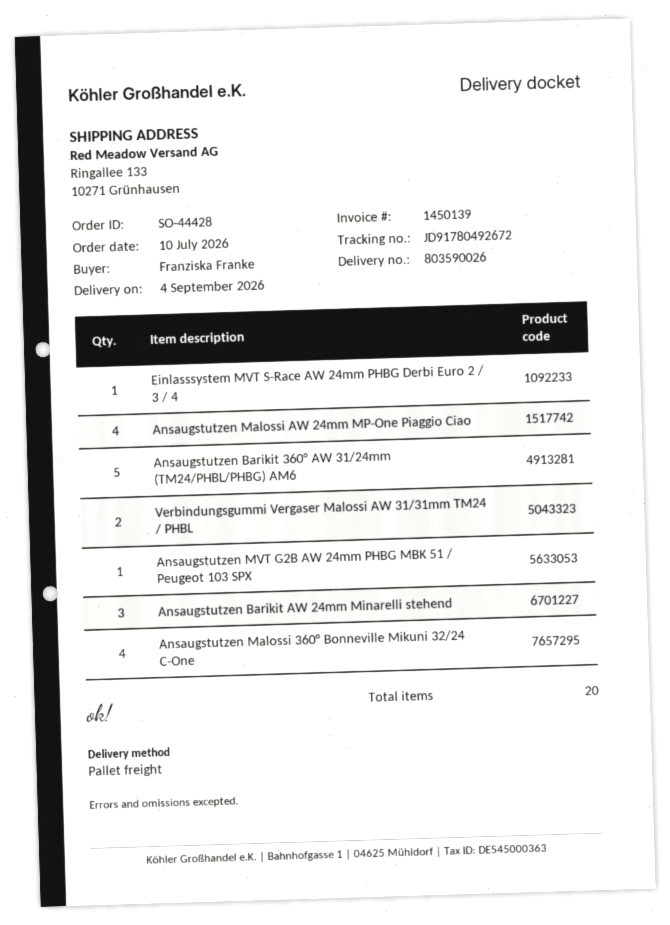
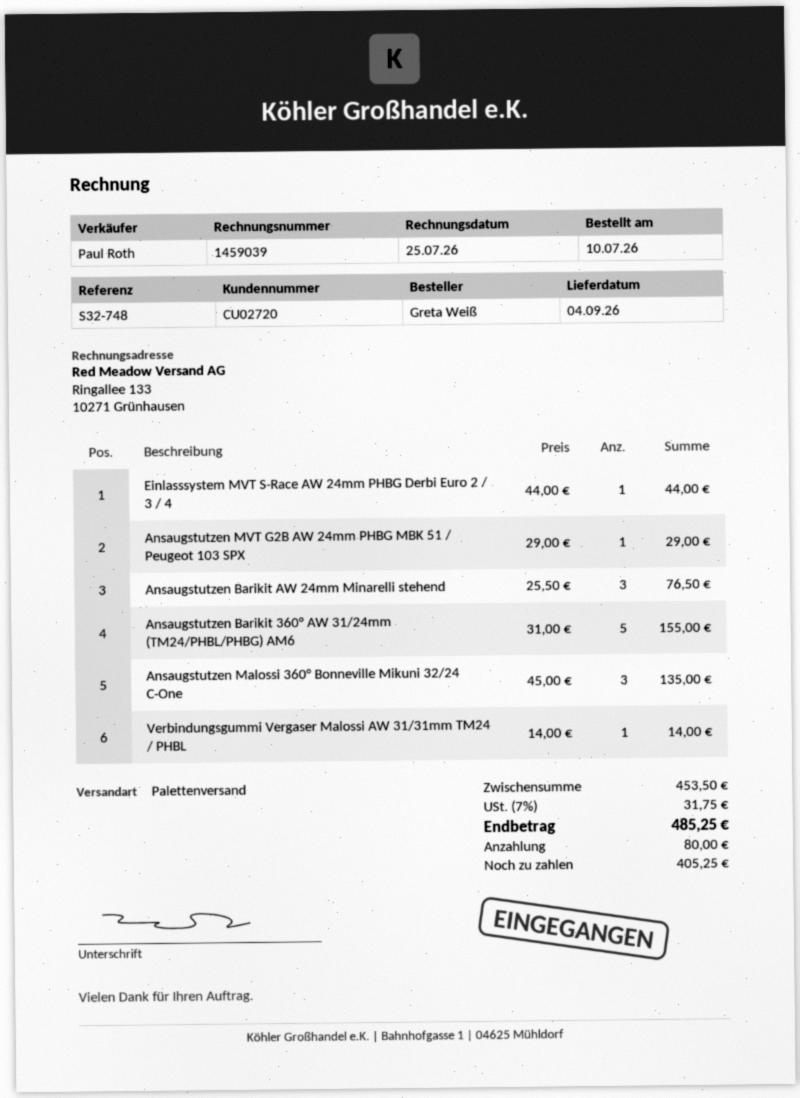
invoice number: 1450139 -> 1459039
ordered by: Franziska Franke -> Greta Weiß
Ansaugstutzen Malossi AW 24mm MP-One Piaggio Ciao: 4 -> none
Verbindungsgummi Vergaser Malossi AW 31/31mm TM24 / PHBL: 2 -> 1
Ansaugstutzen Malossi 360° Bonneville Mikuni 32/24 C-One: 4 -> 3

